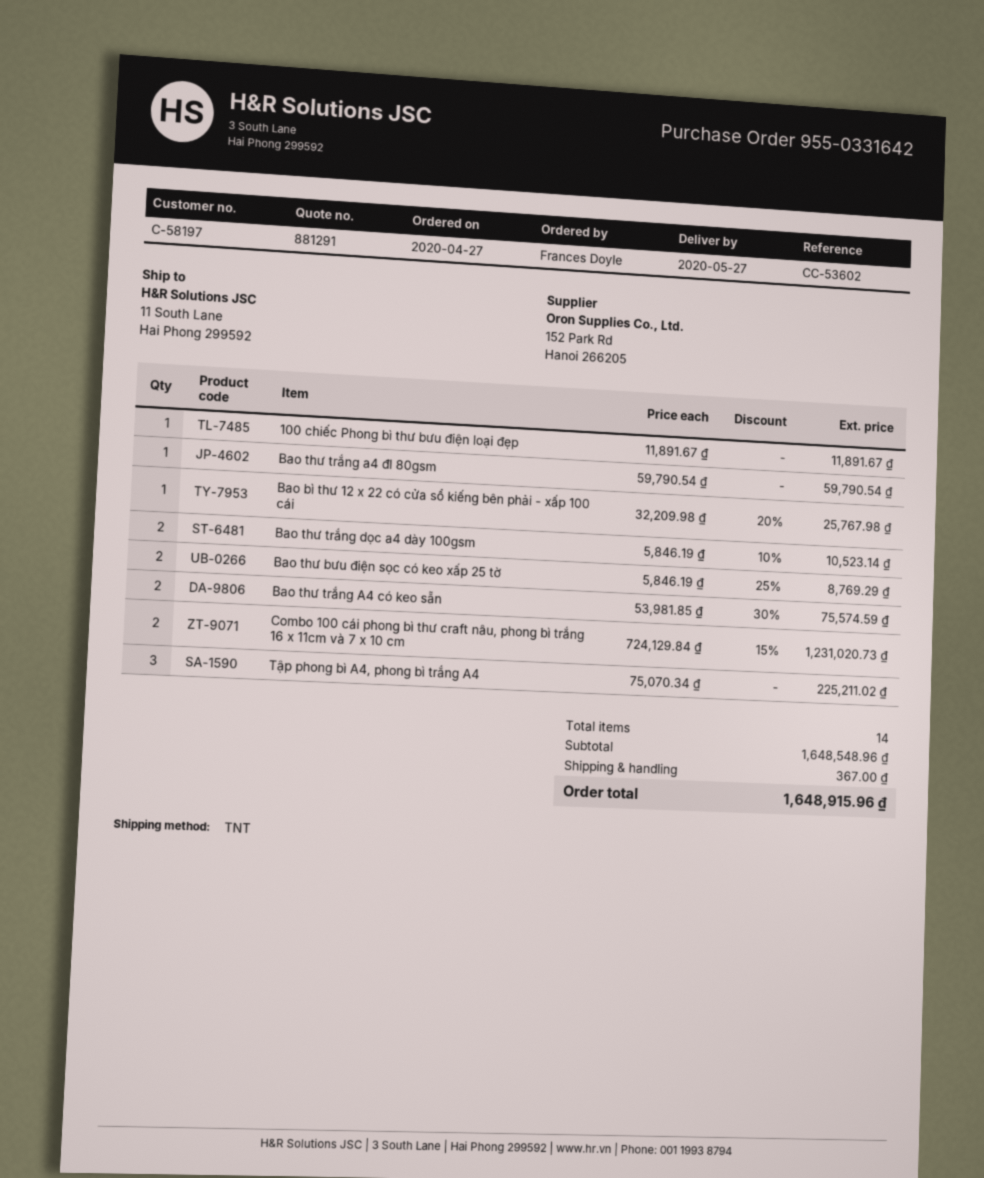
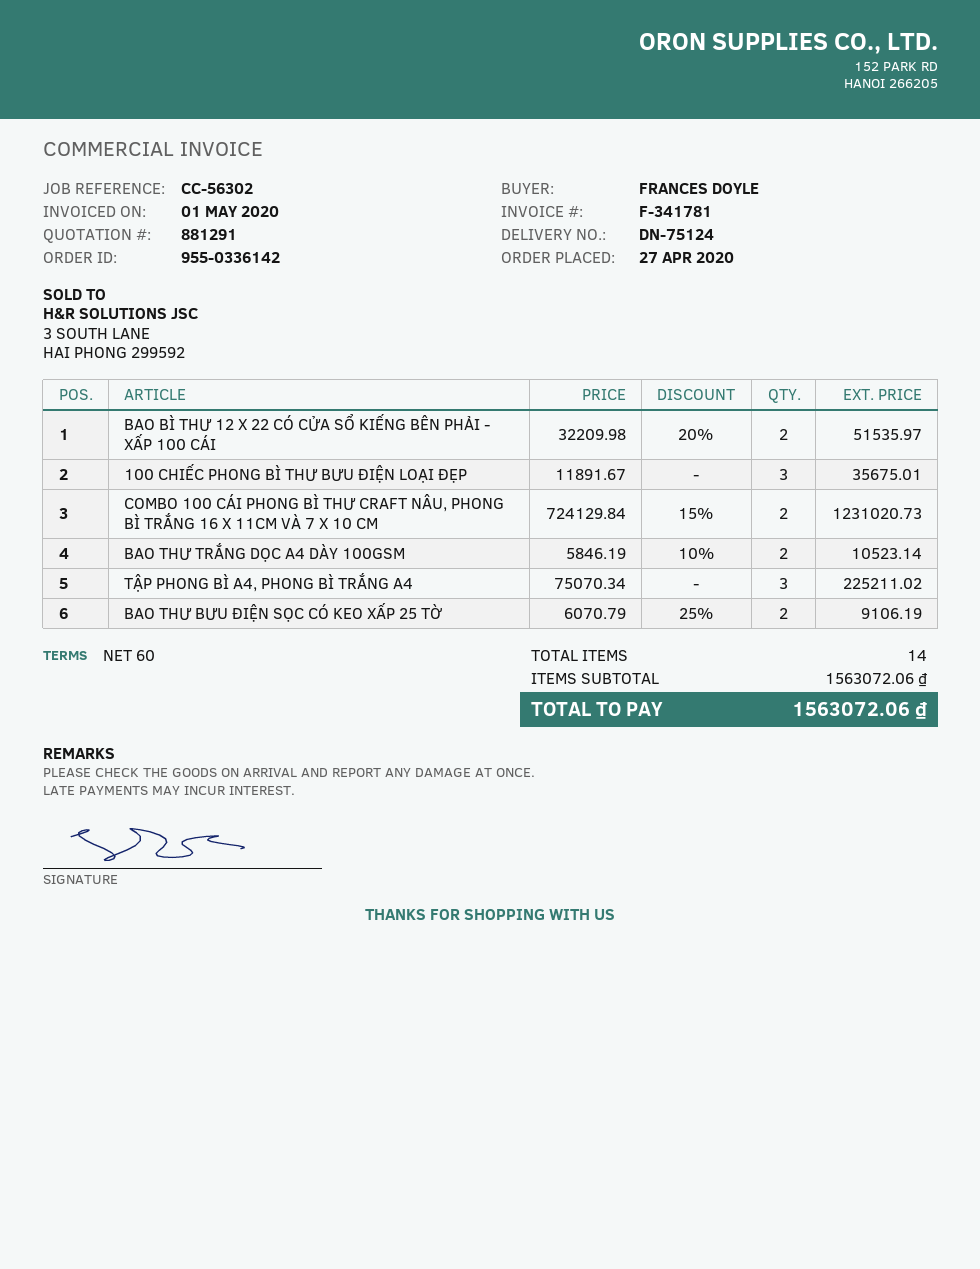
order number: 955-0331642 -> 955-0336142
reference: CC-53602 -> CC-56302
100 chiếc Phong bì thư bưu điện loại đẹp: 1 x 11891.67 = 11891.67 -> 3 x 11891.67 = 35675.01
Bao thư trắng a4 đl 80gsm: 1 x 59790.54 = 59790.54 -> none
Bao bì thư 12 x 22 có cửa sổ kiếng bên phải - xấp 100 cái: 1 x 32209.98 - 20% = 25767.98 -> 2 x 32209.98 - 20% = 51535.97
Bao thư bưu điện sọc có keo xấp 25 tờ: 2 x 5846.19 - 25% = 8769.29 -> 2 x 6070.79 - 25% = 9106.19
Bao thư trắng A4 có keo sẵn: 2 x 53981.85 - 30% = 75574.59 -> none
subtotal: 1648548.96 -> 1563072.06
shipping: 367.00 -> none
total: 1648915.96 -> 1563072.06

